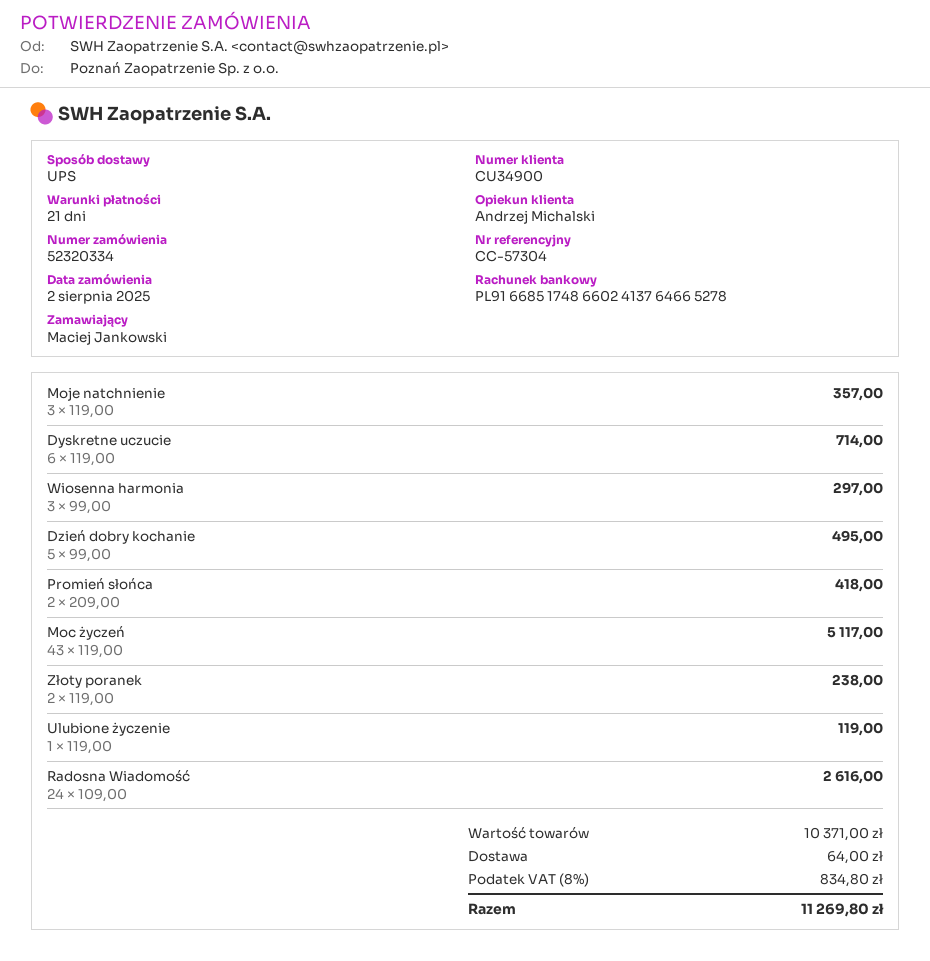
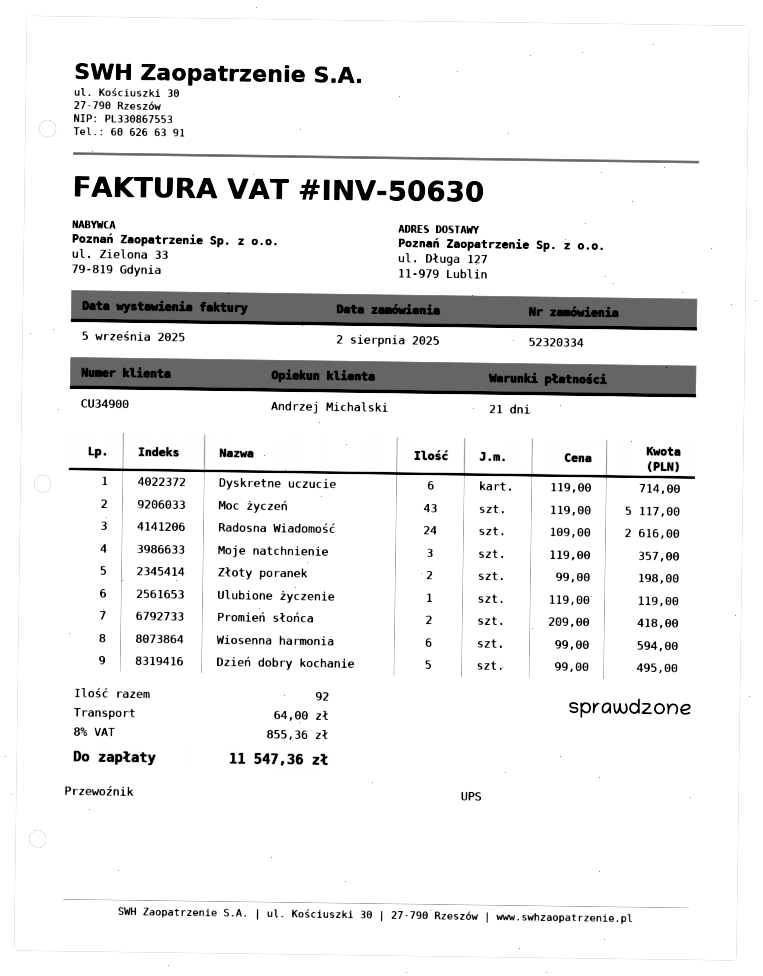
Wiosenna harmonia: 3 x 99.00 = 297.00 -> 6 x 99.00 = 594.00
Złoty poranek: 2 x 119.00 = 238.00 -> 2 x 99.00 = 198.00
tax: 8% = 834.80 -> 8% = 855.36
total: 11269.80 -> 11547.36

